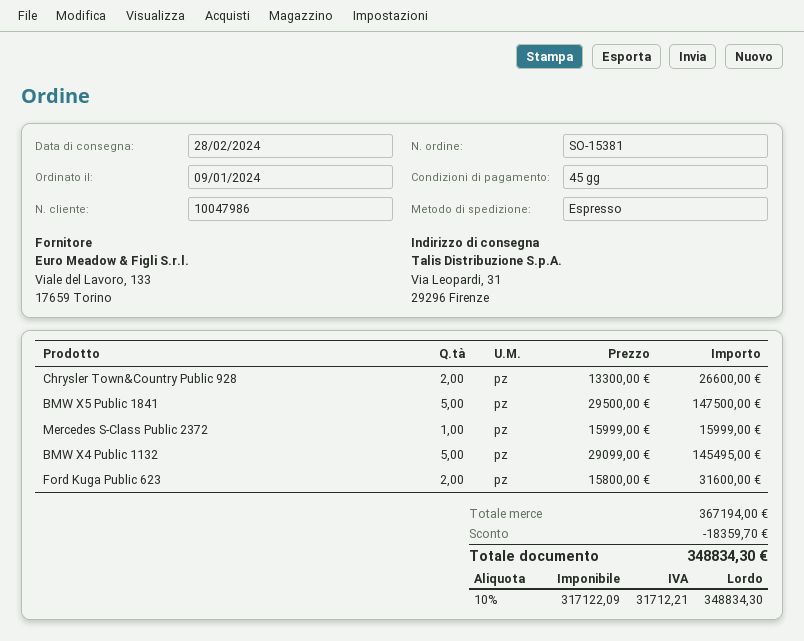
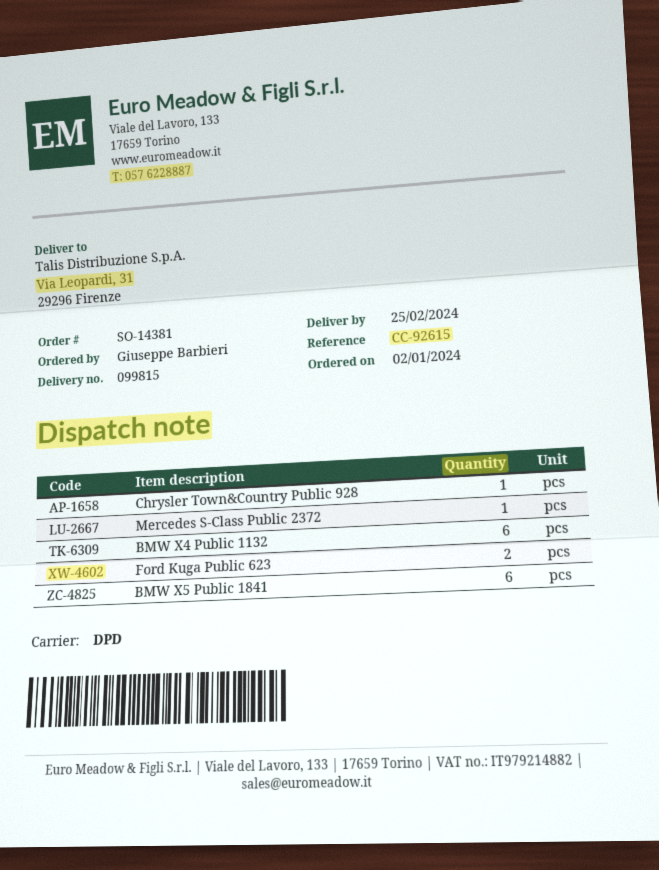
order number: SO-15381 -> SO-14381
order date: 2024-01-09 -> 2024-01-02
delivery date: 2024-02-28 -> 2024-02-25
shipping method: express -> DPD
Chrysler Town&Country Public 928: 2 -> 1
BMW X5 Public 1841: 5 -> 6
BMW X4 Public 1132: 5 -> 6

